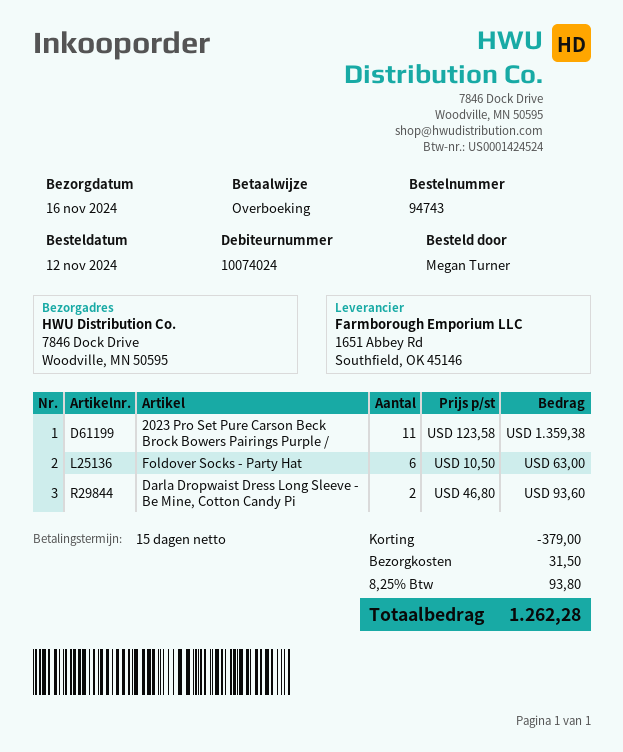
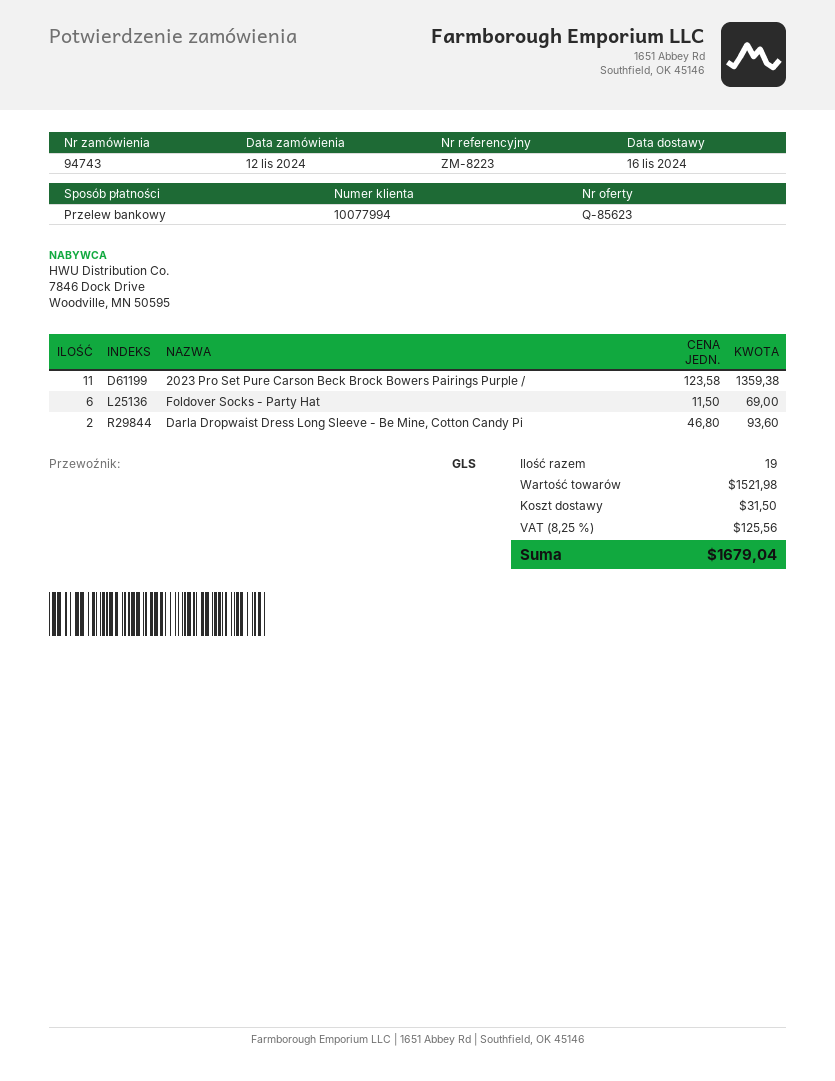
customer number: 10074024 -> 10077994
Foldover Socks - Party Hat: 6 x 10.50 = 63.00 -> 6 x 11.50 = 69.00
discount: 379.00 -> none
tax: 8.25% = 93.80 -> 8.25% = 125.56
total: 1262.28 -> 1679.04

